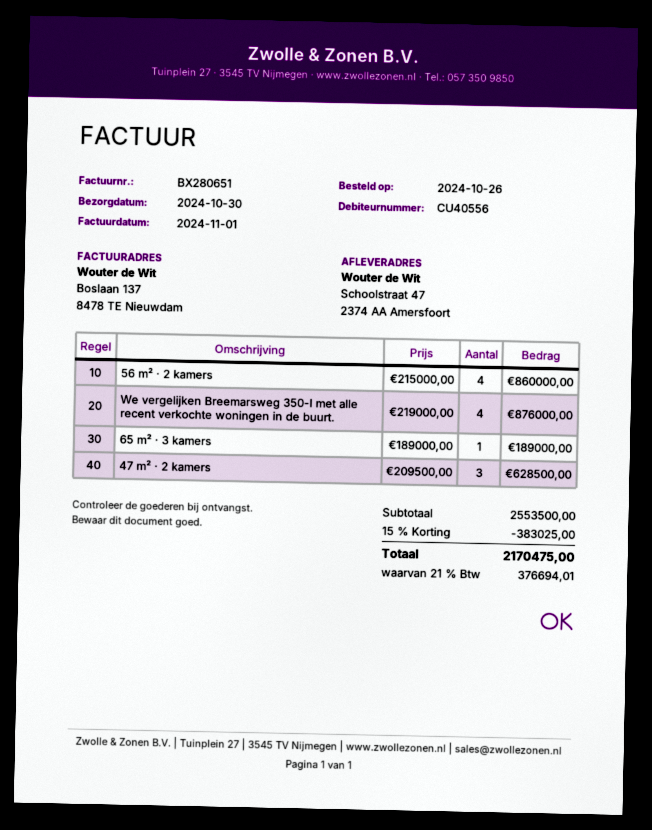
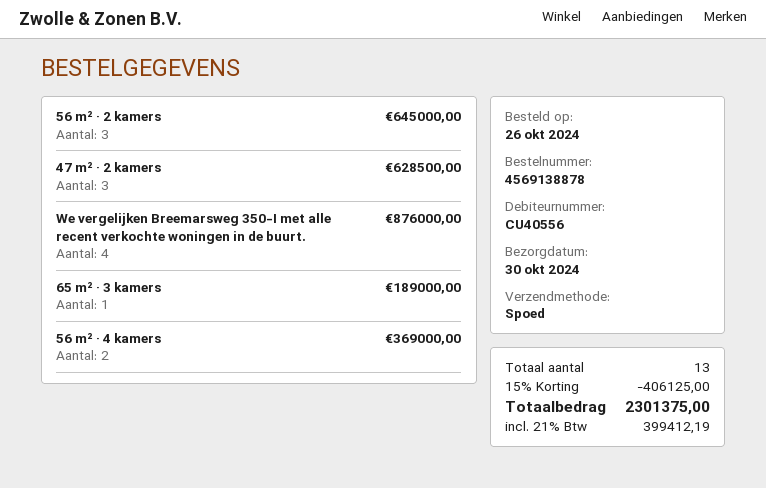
56 m² · 2 kamers: 4 for 860000.00 -> 3 for 645000.00
56 m² · 4 kamers: none -> 2 for 369000.00
discount: 15% = 383025.00 -> 15% = 406125.00
tax: 21% = 376694.01 -> 21% = 399412.19
total: 2170475.00 -> 2301375.00

